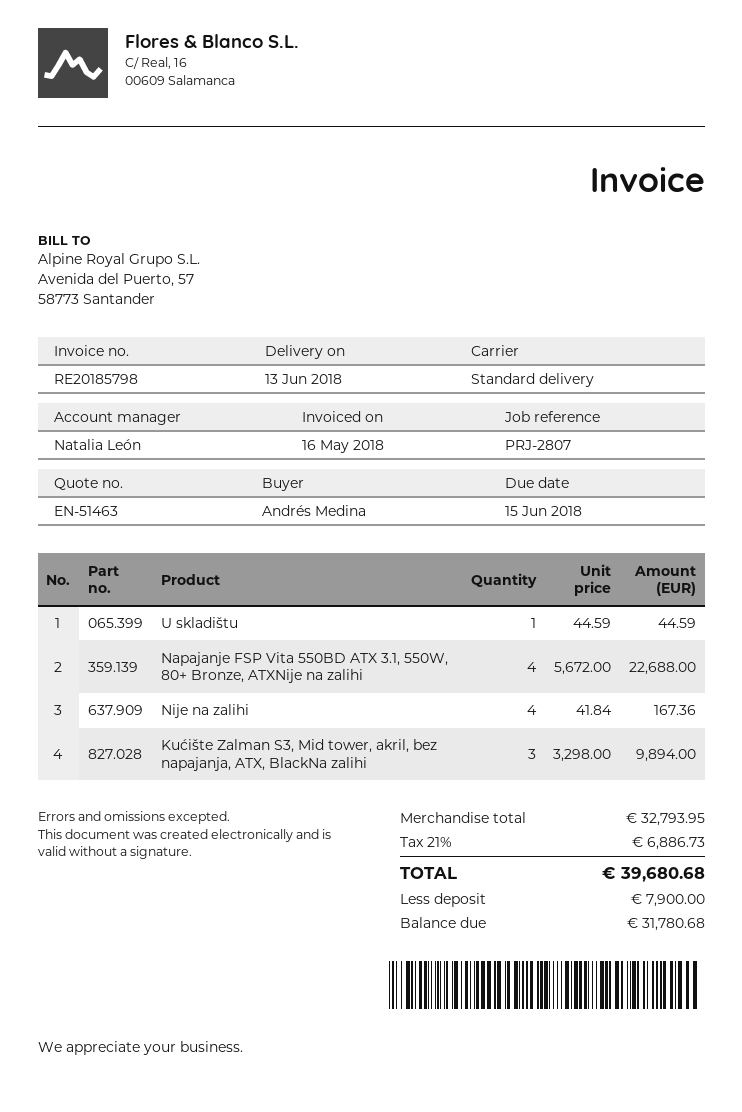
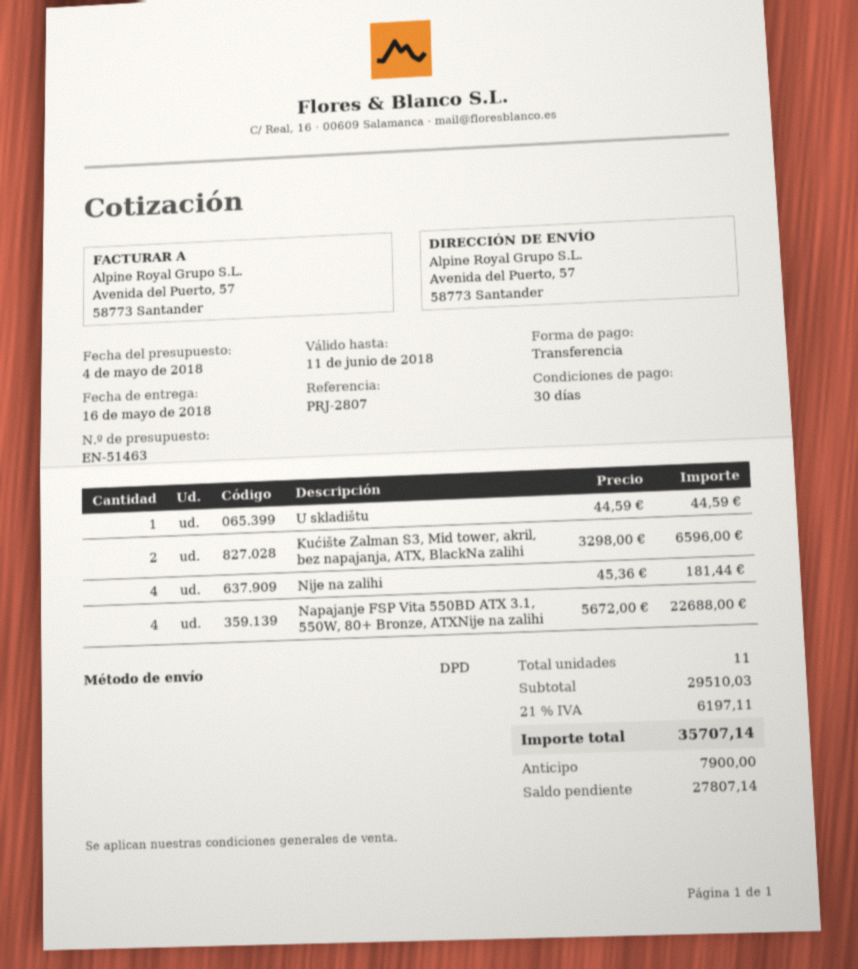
delivery date: 2018-06-13 -> 2018-05-16
shipping method: standard -> DPD
Nije na zalihi: 4 x 41.84 = 167.36 -> 4 x 45.36 = 181.44
Kućište Zalman S3, Mid tower, akril, bez napajanja, ATX, BlackNa zalihi: 3 x 3298.00 = 9894.00 -> 2 x 3298.00 = 6596.00
subtotal: 32793.95 -> 29510.03
tax: 21% = 6886.73 -> 21% = 6197.11
total: 39680.68 -> 35707.14
balance: 31780.68 -> 27807.14

